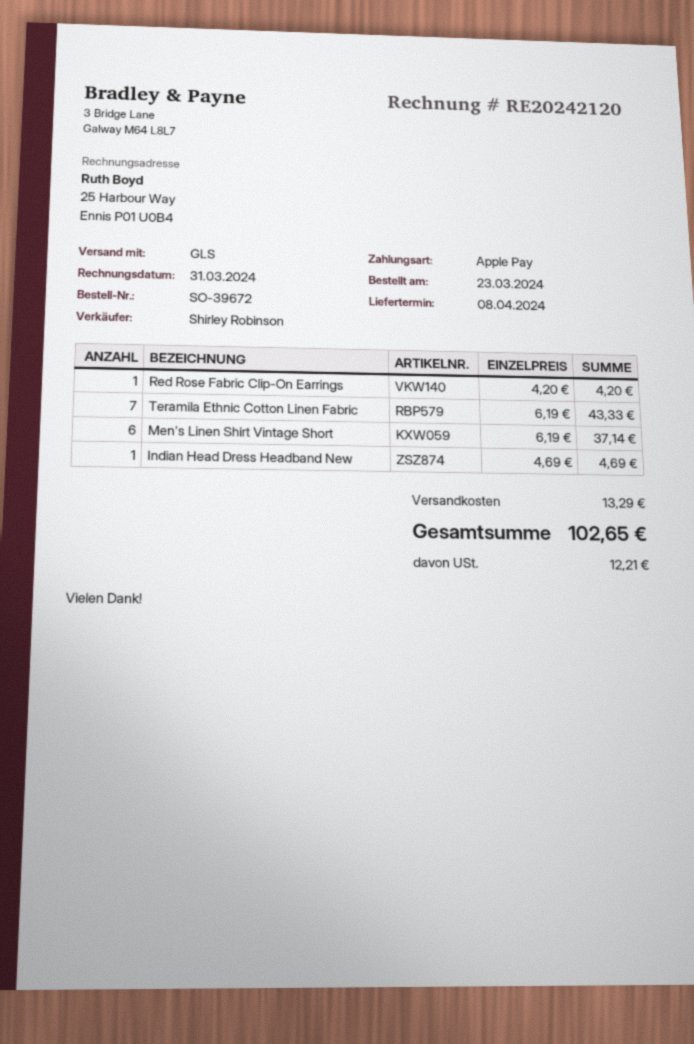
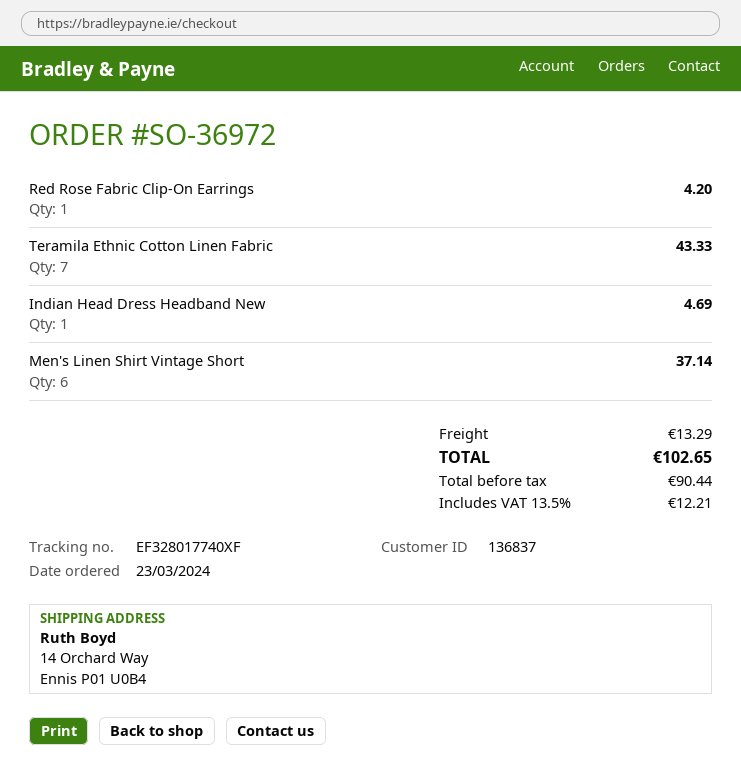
order number: SO-39672 -> SO-36972

